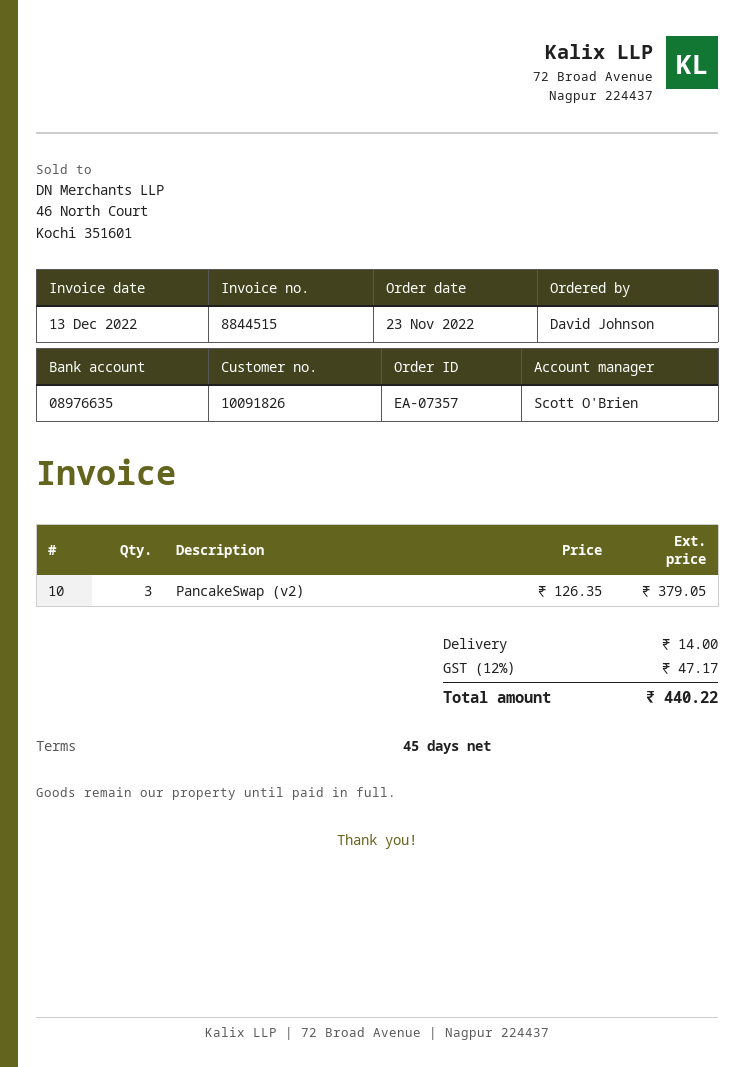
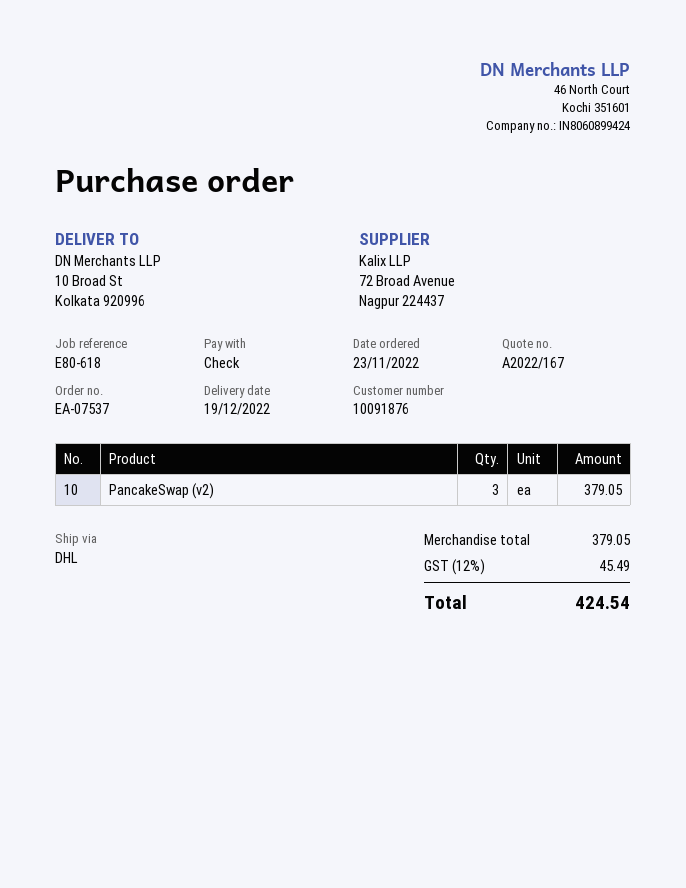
order number: EA-07357 -> EA-07537
customer number: 10091826 -> 10091876
shipping: 14.00 -> none
tax: 12% = 47.17 -> 12% = 45.49
total: 440.22 -> 424.54

